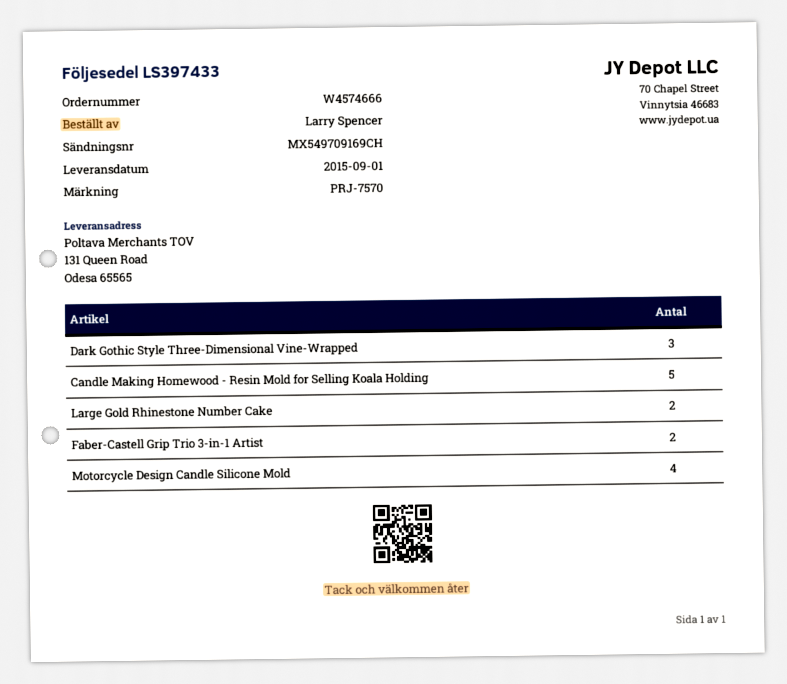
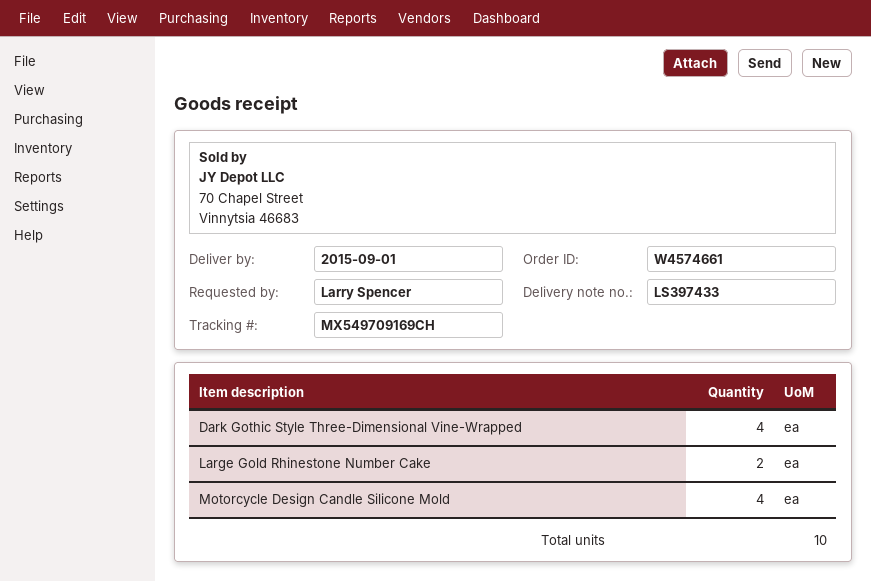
order number: W4574666 -> W4574661
Dark Gothic Style Three-Dimensional Vine-Wrapped: 3 -> 4
Candle Making Homewood - Resin Mold for Selling Koala Holding: 5 -> none
Faber-Castell Grip Trio 3-in-1 Artist: 2 -> none

